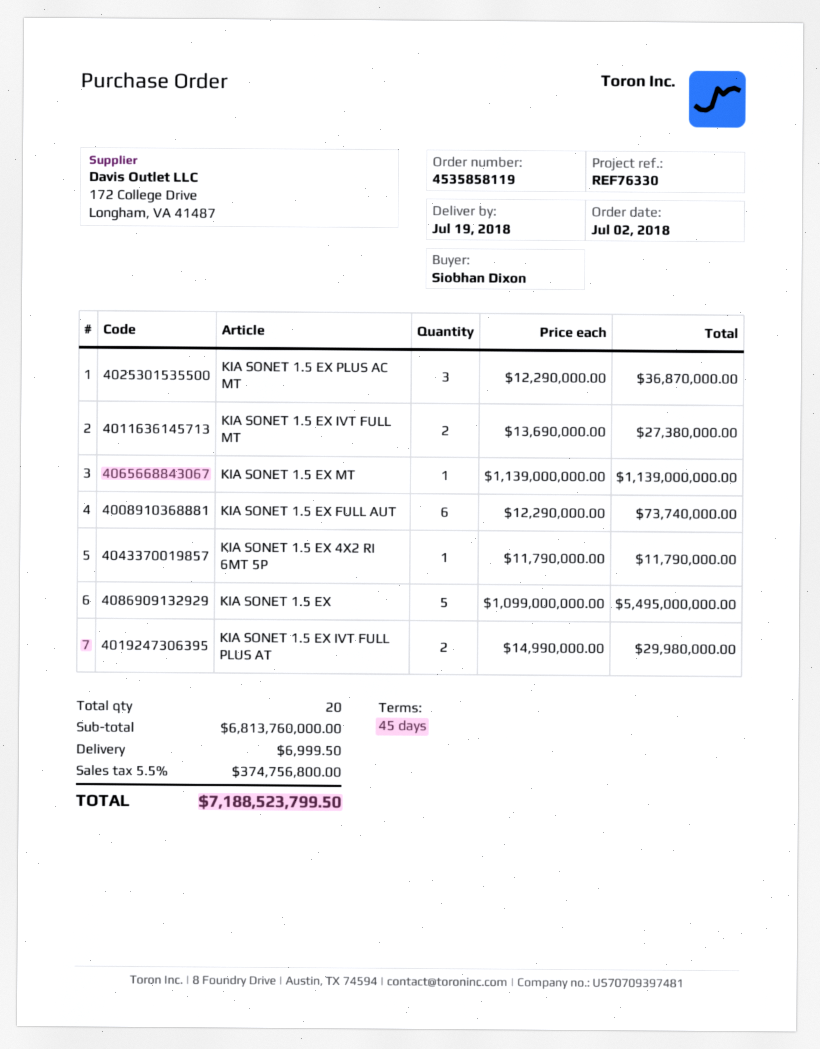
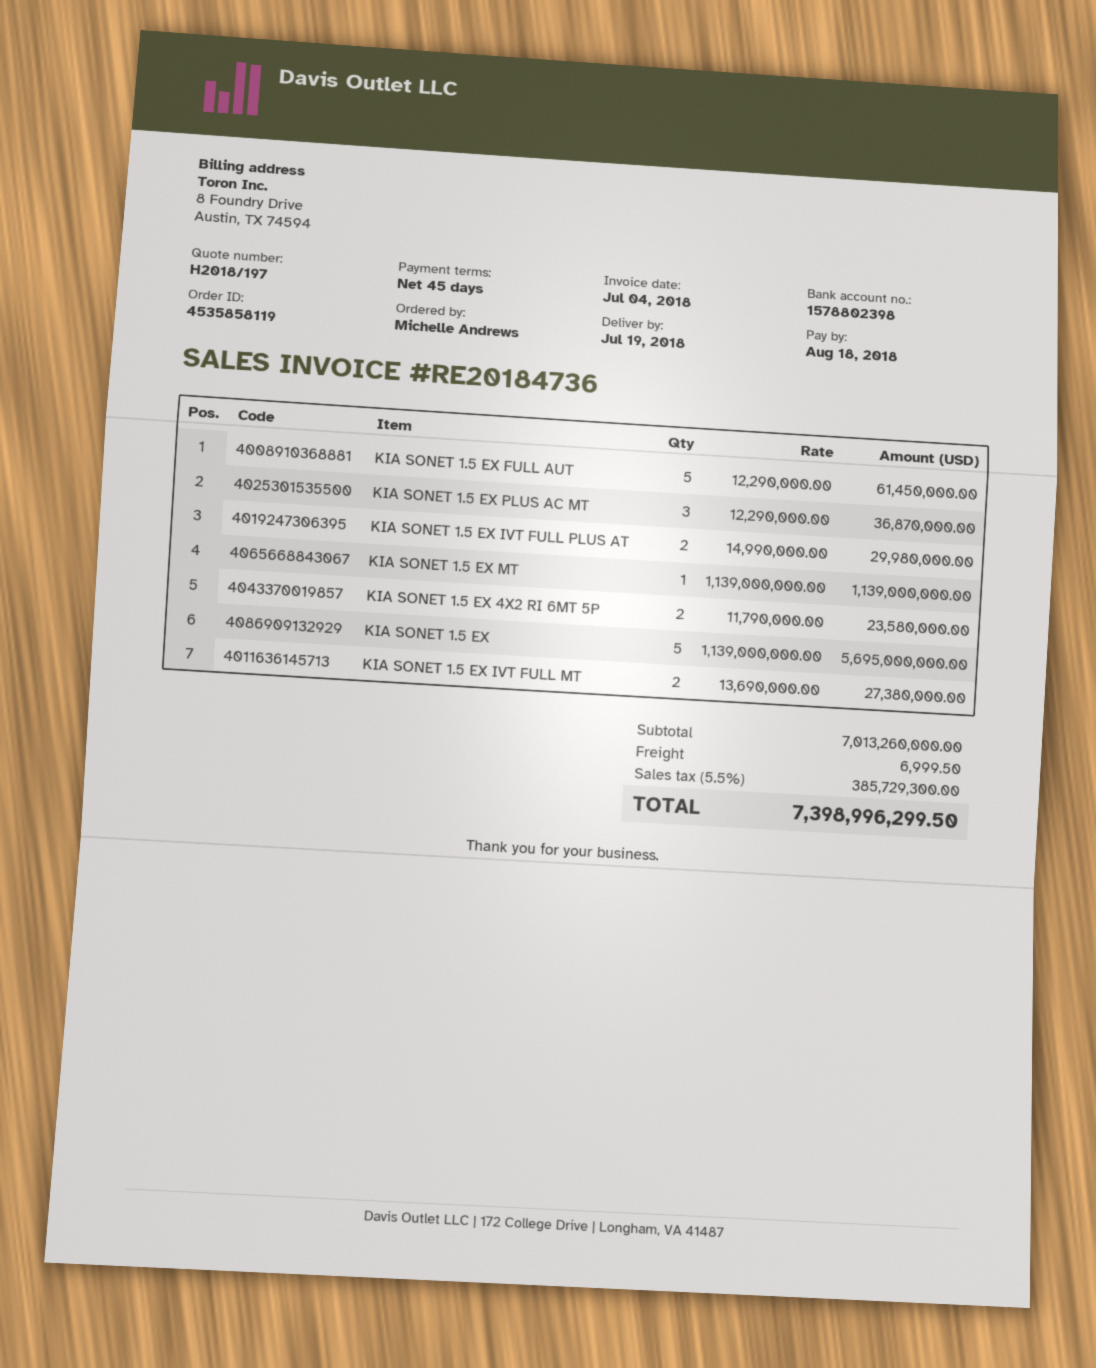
ordered by: Siobhan Dixon -> Michelle Andrews
KIA SONET 1.5 EX FULL AUT: 6 x 12290000.00 = 73740000.00 -> 5 x 12290000.00 = 61450000.00
KIA SONET 1.5 EX 4X2 RI 6MT 5P: 1 x 11790000.00 = 11790000.00 -> 2 x 11790000.00 = 23580000.00
KIA SONET 1.5 EX: 5 x 1099000000.00 = 5495000000.00 -> 5 x 1139000000.00 = 5695000000.00
subtotal: 6813760000.00 -> 7013260000.00
tax: 5.5% = 374756800.00 -> 5.5% = 385729300.00
total: 7188523799.50 -> 7398996299.50

